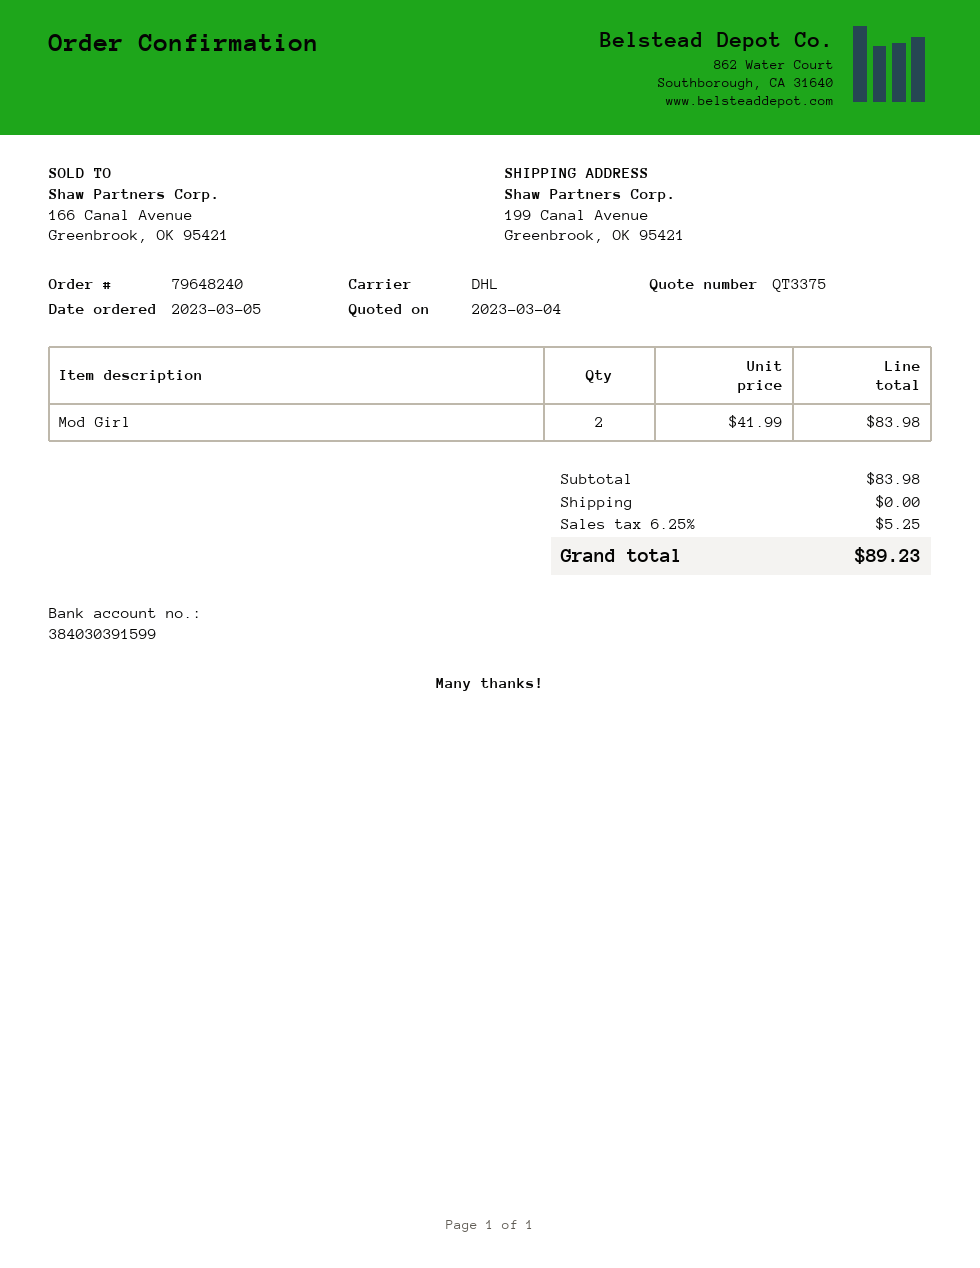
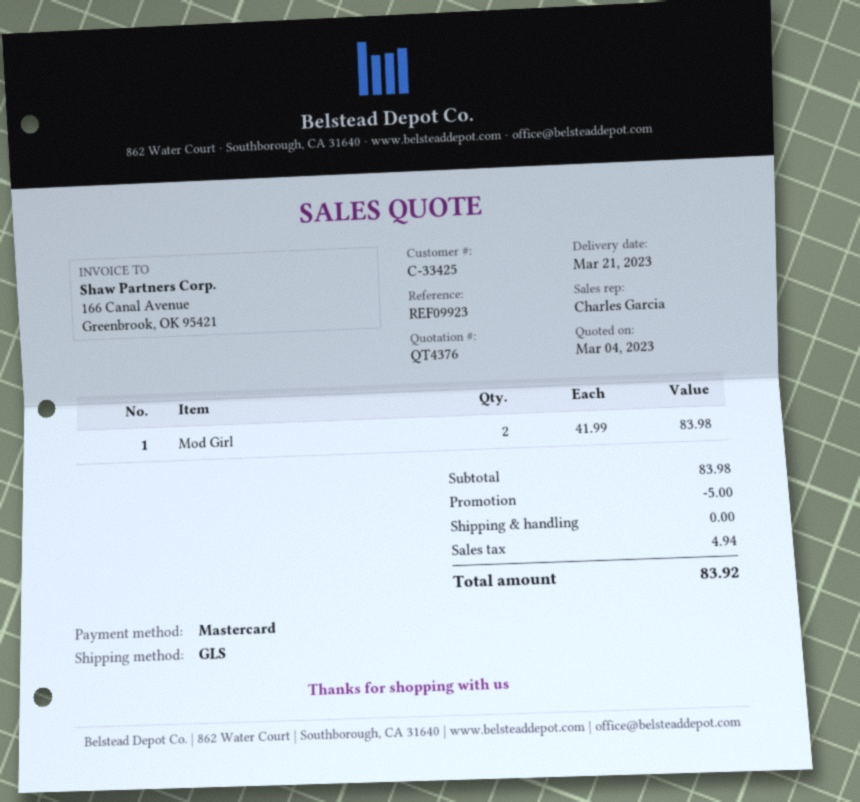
quote number: QT3375 -> QT4376
shipping method: DHL -> GLS
discount: none -> 5.00
tax: 5.25 -> 4.94
total: 89.23 -> 83.92

